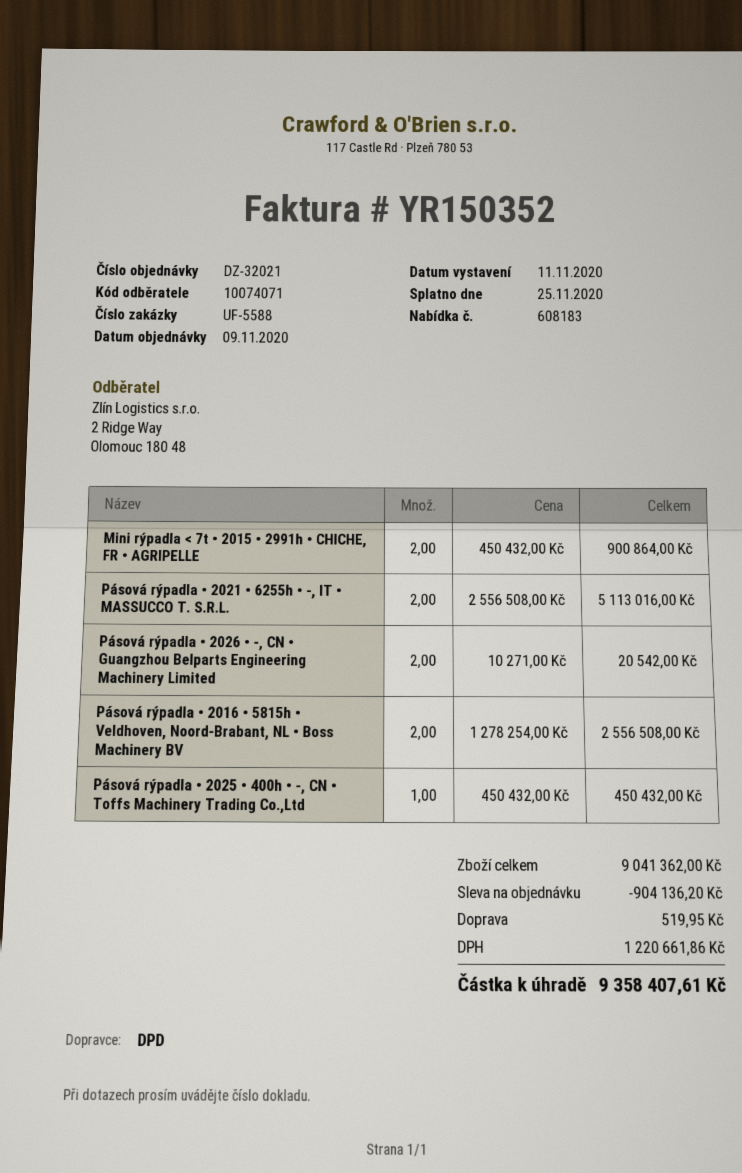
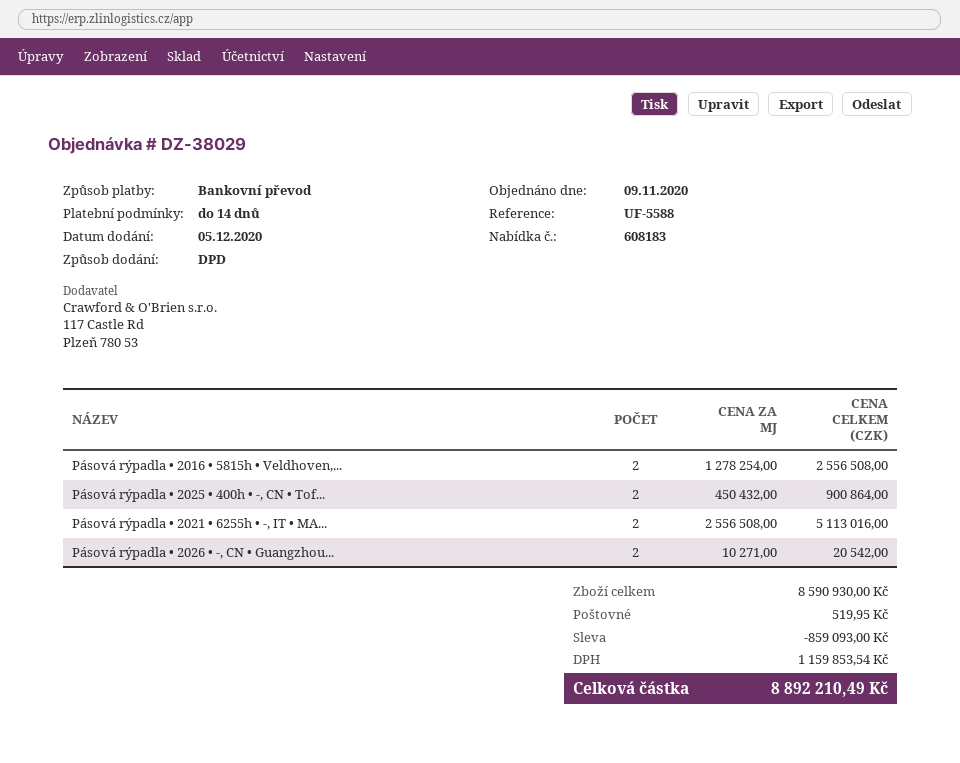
order number: DZ-32021 -> DZ-38029
Mini rýpadla < 7t • 2015 • 2991h • CHICHE, FR • AGRIPELLE: 2 x 450432.00 = 900864.00 -> none
Pásová rýpadla • 2025 • 400h • -, CN • Toffs Machinery Trading Co.,Ltd: 1 x 450432.00 = 450432.00 -> 2 x 450432.00 = 900864.00
subtotal: 9041362.00 -> 8590930.00
discount: 904136.20 -> 859093.00
tax: 1220661.86 -> 1159853.54
total: 9358407.61 -> 8892210.49

